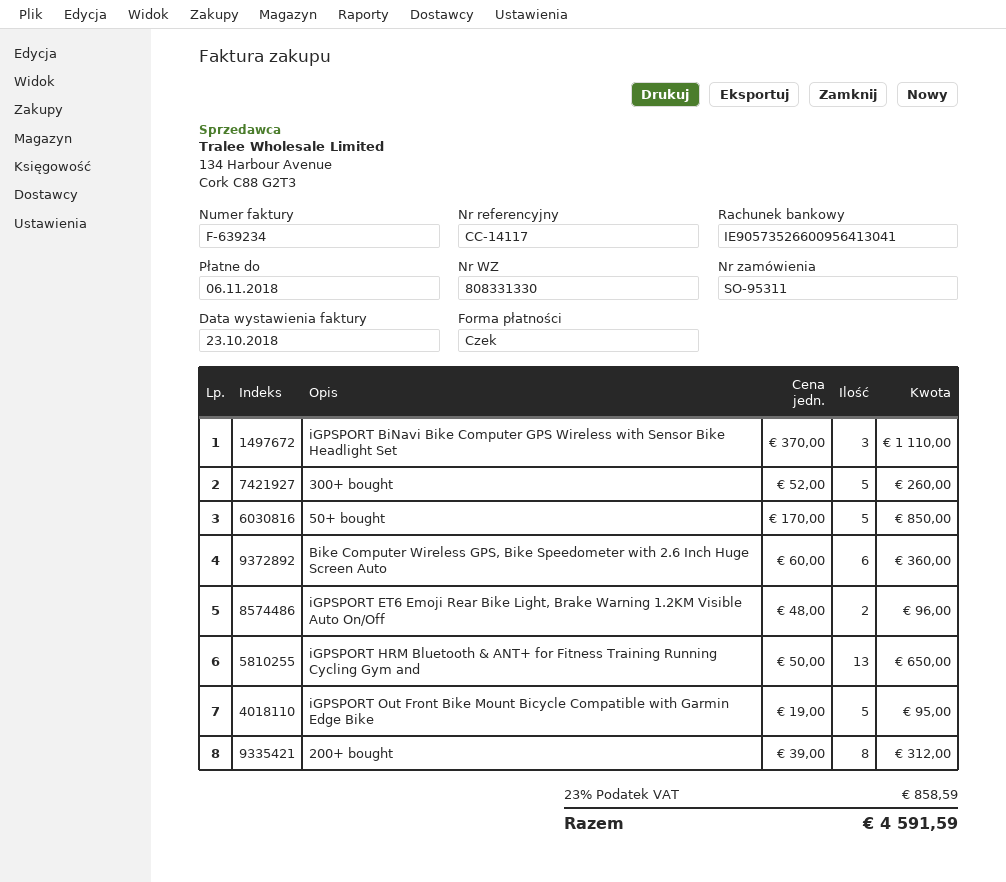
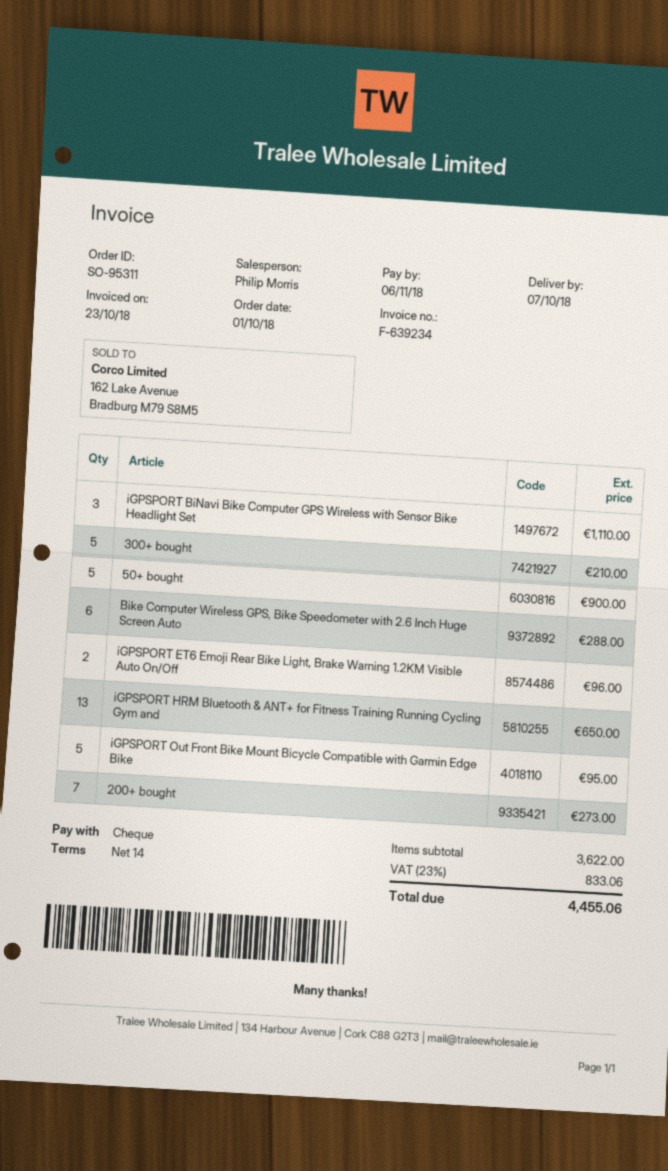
300+ bought: 5 for 260.00 -> 5 for 210.00
50+ bought: 5 for 850.00 -> 5 for 900.00
Bike Computer Wireless GPS, Bike Speedometer with 2.6 Inch Huge Screen Auto: 6 for 360.00 -> 6 for 288.00
200+ bought: 8 for 312.00 -> 7 for 273.00
tax: 23% = 858.59 -> 23% = 833.06
total: 4591.59 -> 4455.06

